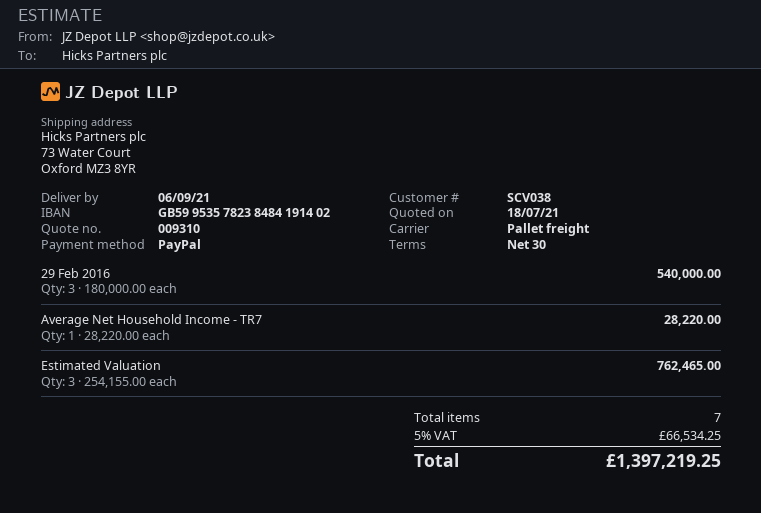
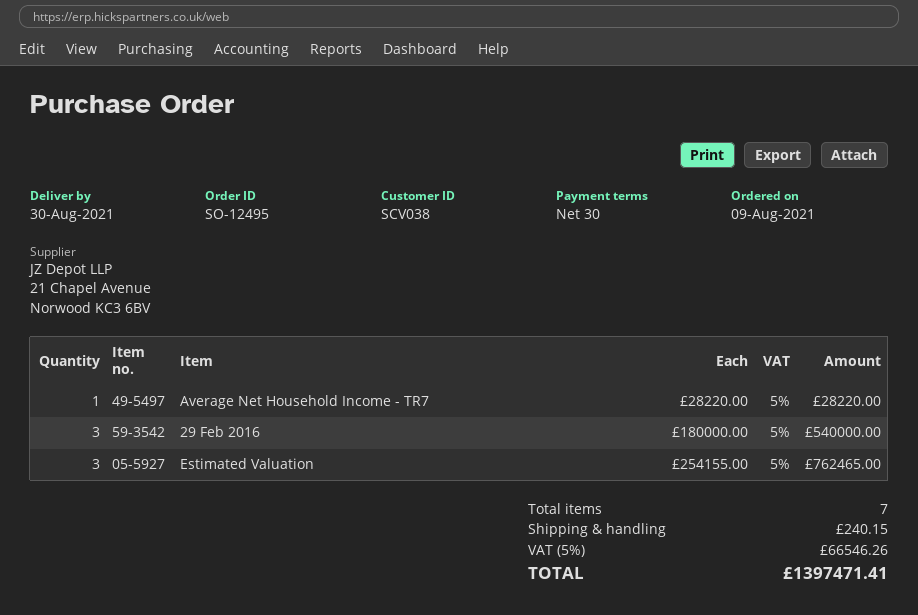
delivery date: 2021-09-06 -> 2021-08-30
shipping: none -> 240.15
tax: 5% = 66534.25 -> 5% = 66546.26
total: 1397219.25 -> 1397471.41

